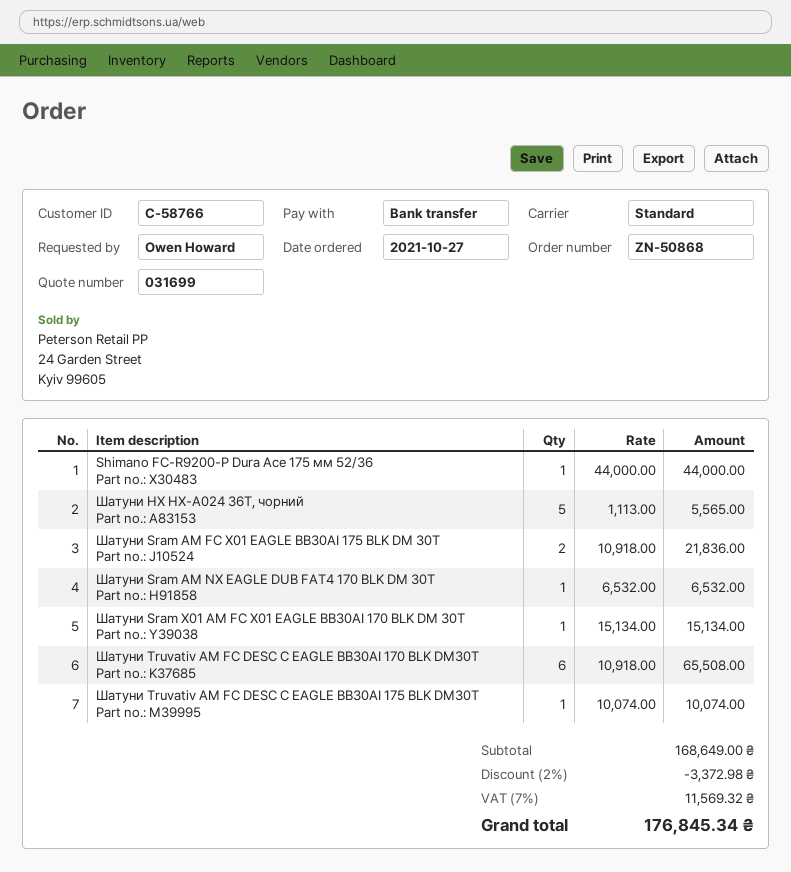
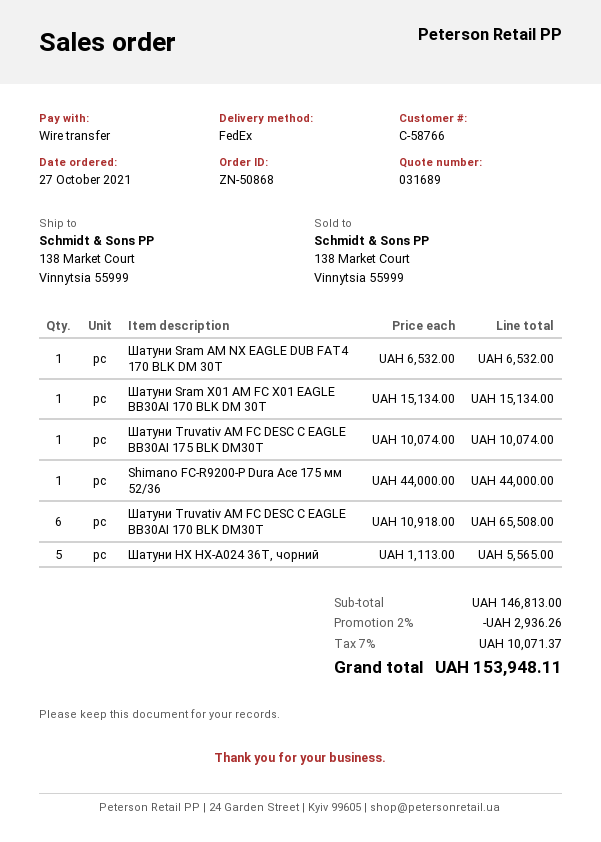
quote number: 031699 -> 031689
shipping method: standard -> FedEx
Шатуни Sram AM FC X01 EAGLE BB30AI 175 BLK DM 30T: 2 x 10918.00 = 21836.00 -> none
subtotal: 168649.00 -> 146813.00
discount: 2% = 3372.98 -> 2% = 2936.26
tax: 7% = 11569.32 -> 7% = 10071.37
total: 176845.34 -> 153948.11

